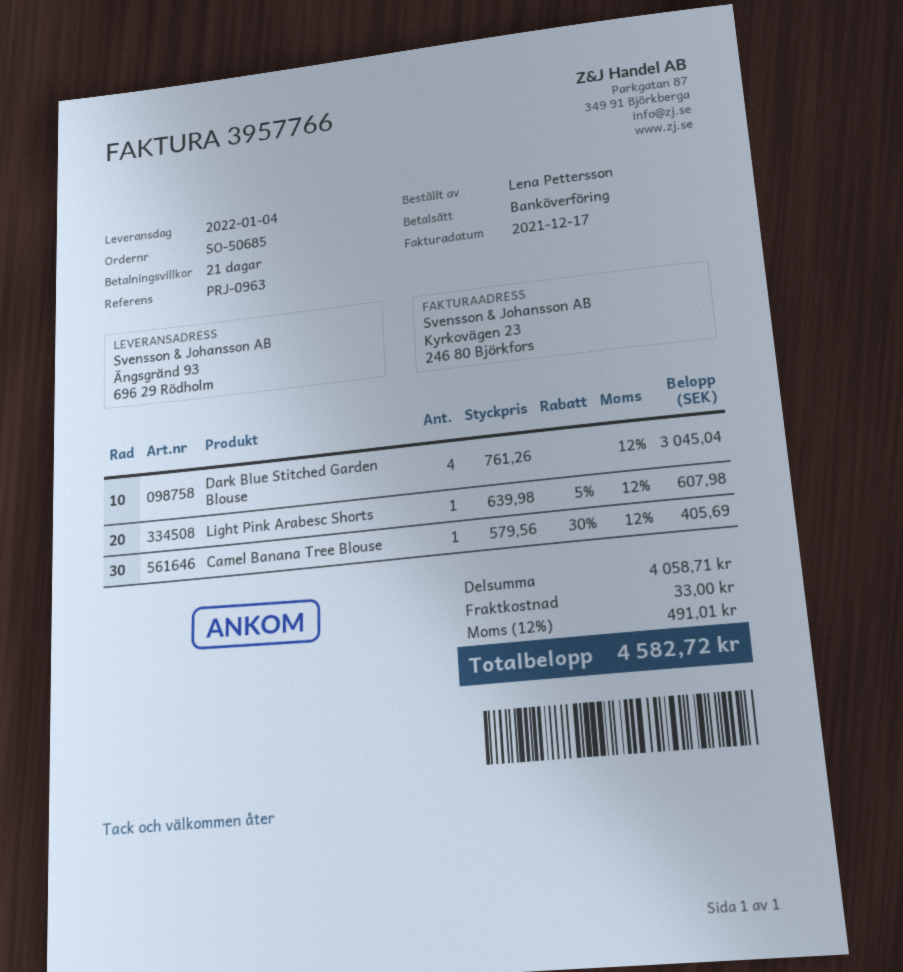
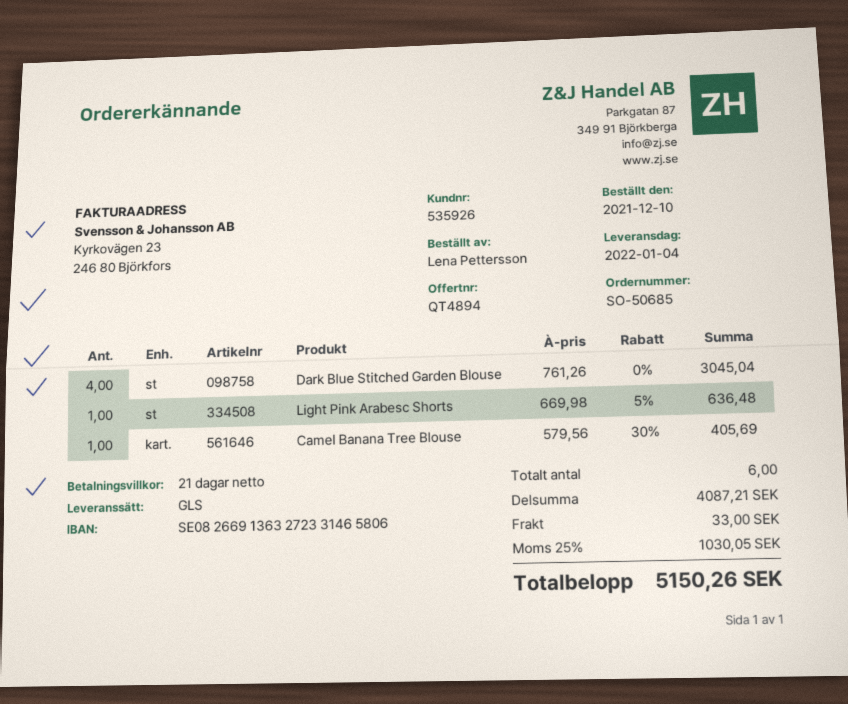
Light Pink Arabesc Shorts: 1 x 639.98 - 5% = 607.98 -> 1 x 669.98 - 5% = 636.48
subtotal: 4058.71 -> 4087.21
tax: 12% = 491.01 -> 25% = 1030.05
total: 4582.72 -> 5150.26

